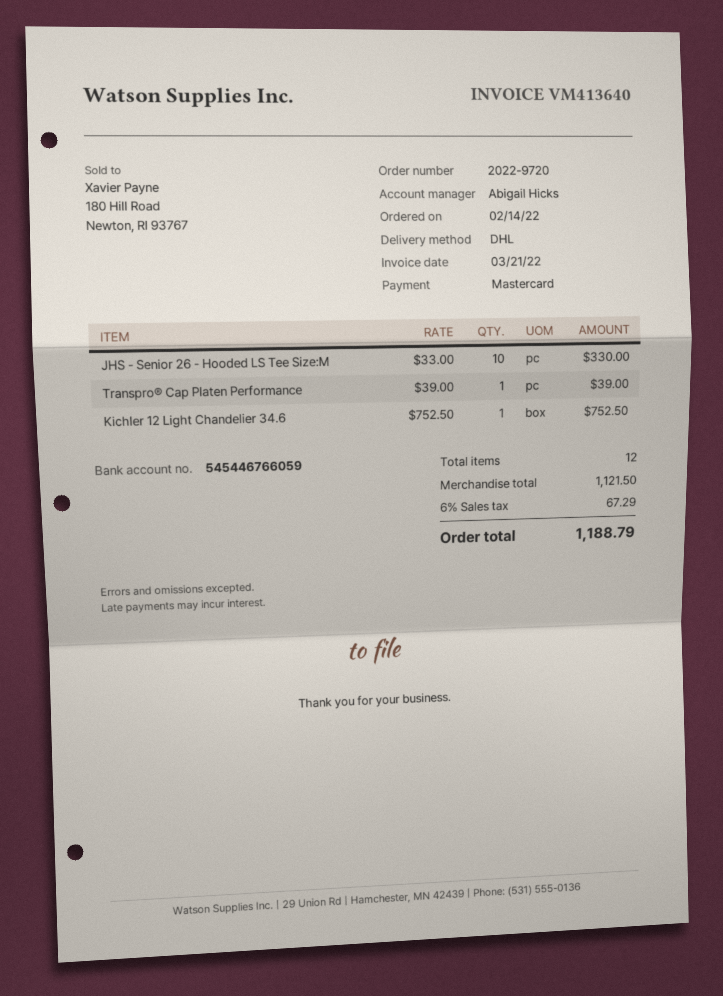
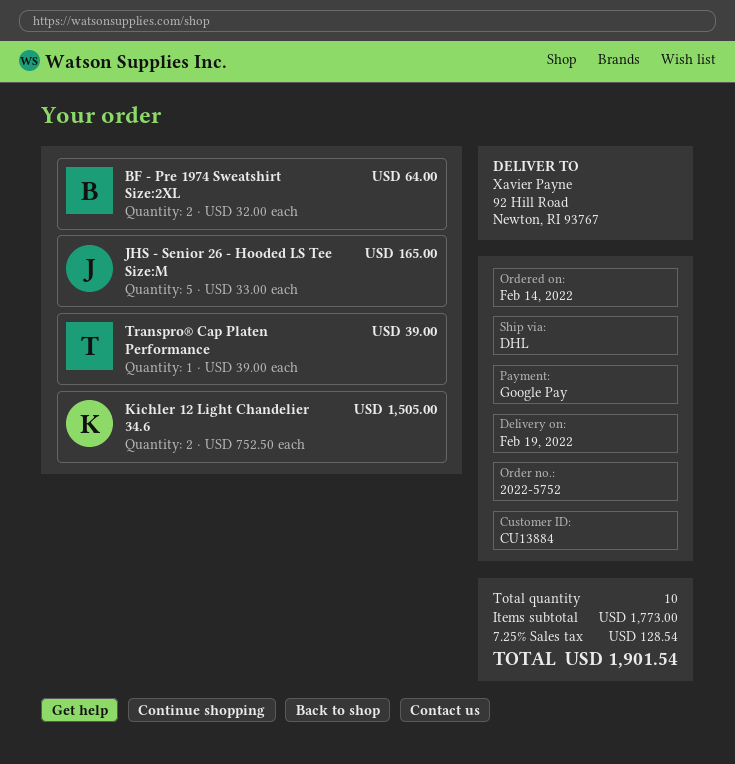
order number: 2022-9720 -> 2022-5752
payment method: Mastercard -> Google Pay
JHS - Senior 26 - Hooded LS Tee Size:M: 10 x 33.00 = 330.00 -> 5 x 33.00 = 165.00
Kichler 12 Light Chandelier 34.6: 1 x 752.50 = 752.50 -> 2 x 752.50 = 1505.00
BF - Pre 1974 Sweatshirt Size:2XL: none -> 2 x 32.00 = 64.00
total quantity: 12 -> 10
subtotal: 1121.50 -> 1773.00
tax: 6% = 67.29 -> 7.25% = 128.54
total: 1188.79 -> 1901.54

